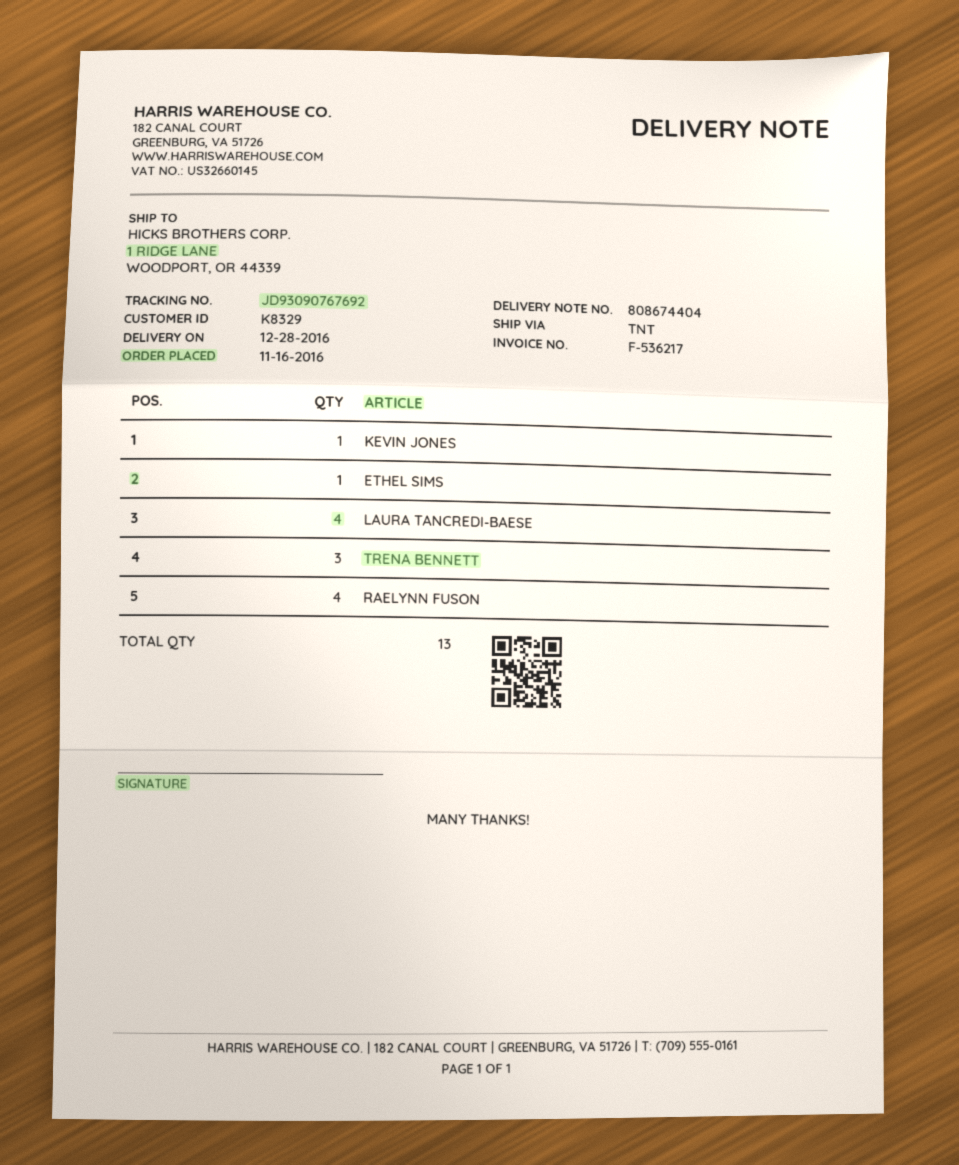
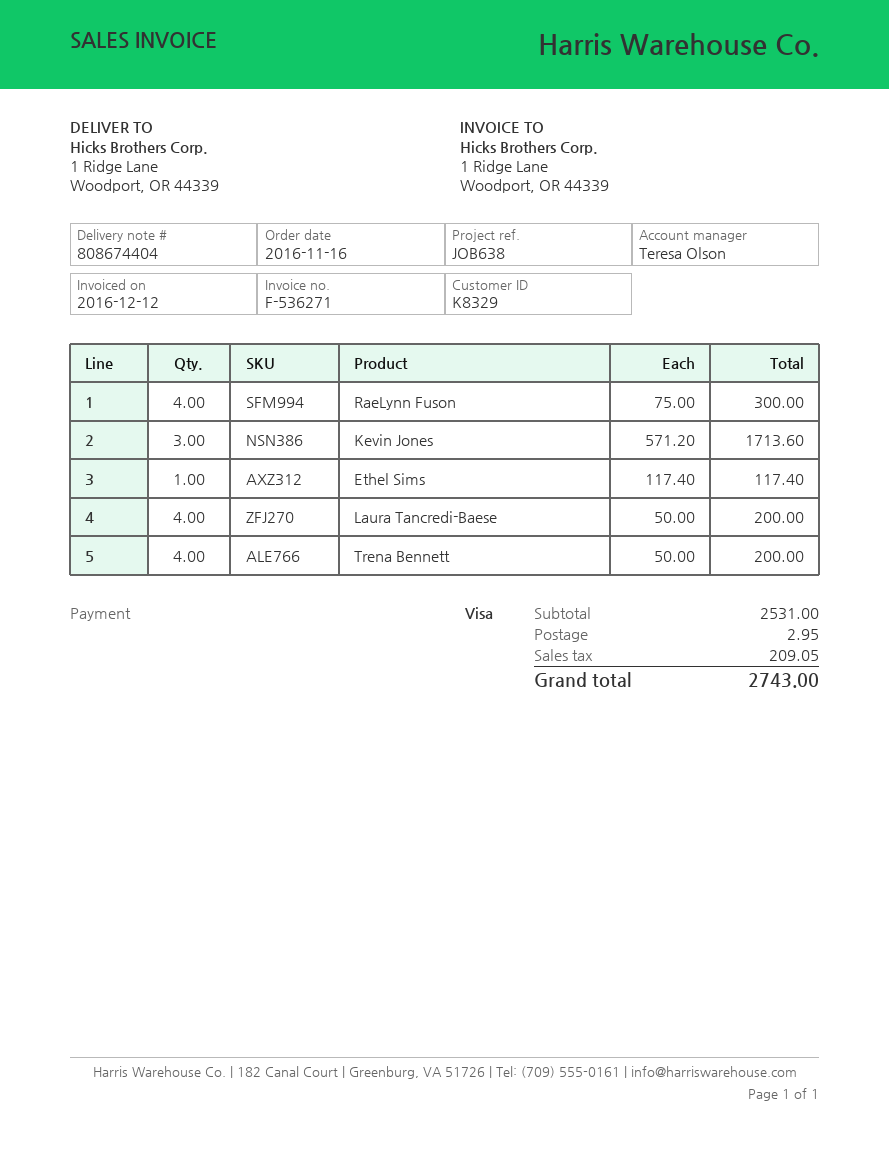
invoice number: F-536217 -> F-536271
KEVIN JONES: 1 -> 3
TRENA BENNETT: 3 -> 4

